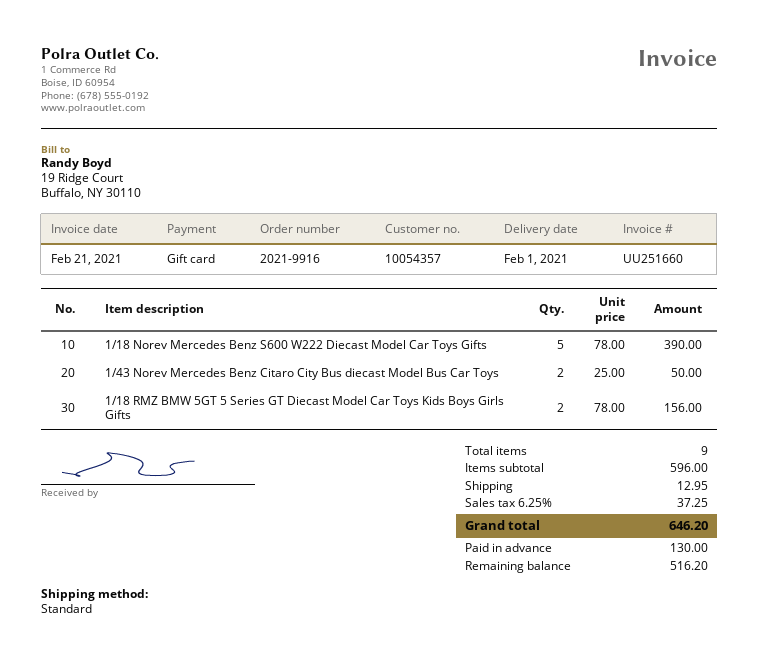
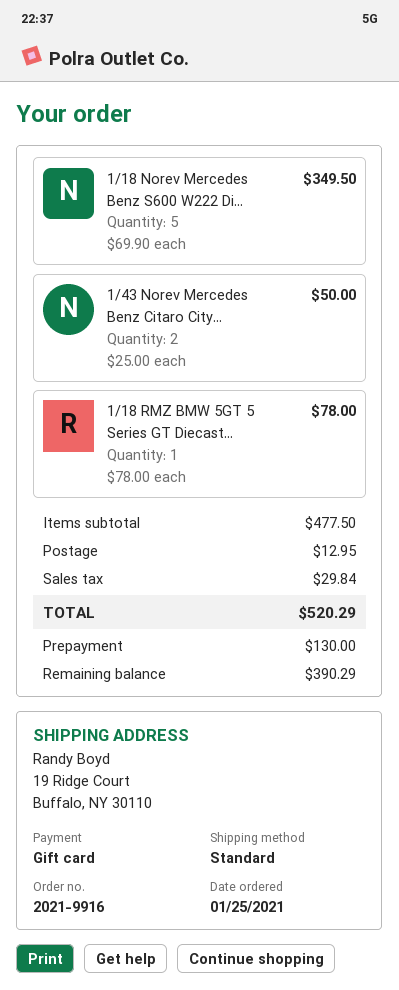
1/18 Norev Mercedes Benz S600 W222 Diecast Model Car Toys Gifts: 5 x 78.00 = 390.00 -> 5 x 69.90 = 349.50
1/18 RMZ BMW 5GT 5 Series GT Diecast Model Car Toys Kids Boys Girls Gifts: 2 x 78.00 = 156.00 -> 1 x 78.00 = 78.00
subtotal: 596.00 -> 477.50
tax: 37.25 -> 29.84
total: 646.20 -> 520.29
balance: 516.20 -> 390.29

